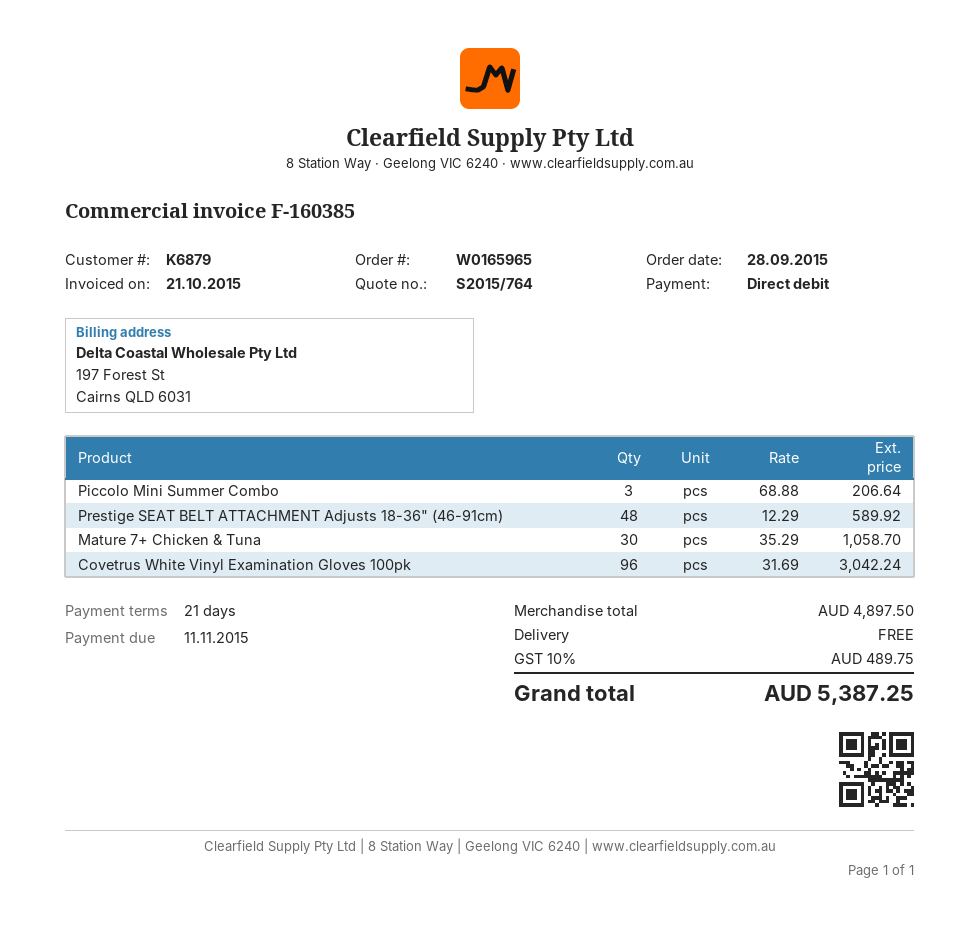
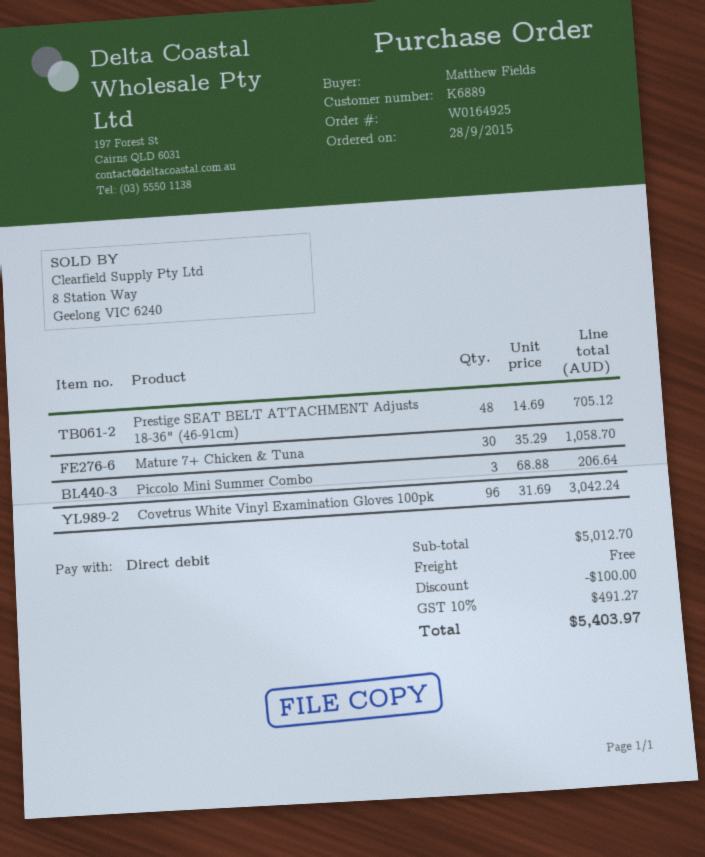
order number: W0165965 -> W0164925
customer number: K6879 -> K6889
Prestige SEAT BELT ATTACHMENT Adjusts 18-36" (46-91cm): 48 x 12.29 = 589.92 -> 48 x 14.69 = 705.12
subtotal: 4897.50 -> 5012.70
discount: none -> 100.00
tax: 10% = 489.75 -> 10% = 491.27
total: 5387.25 -> 5403.97

